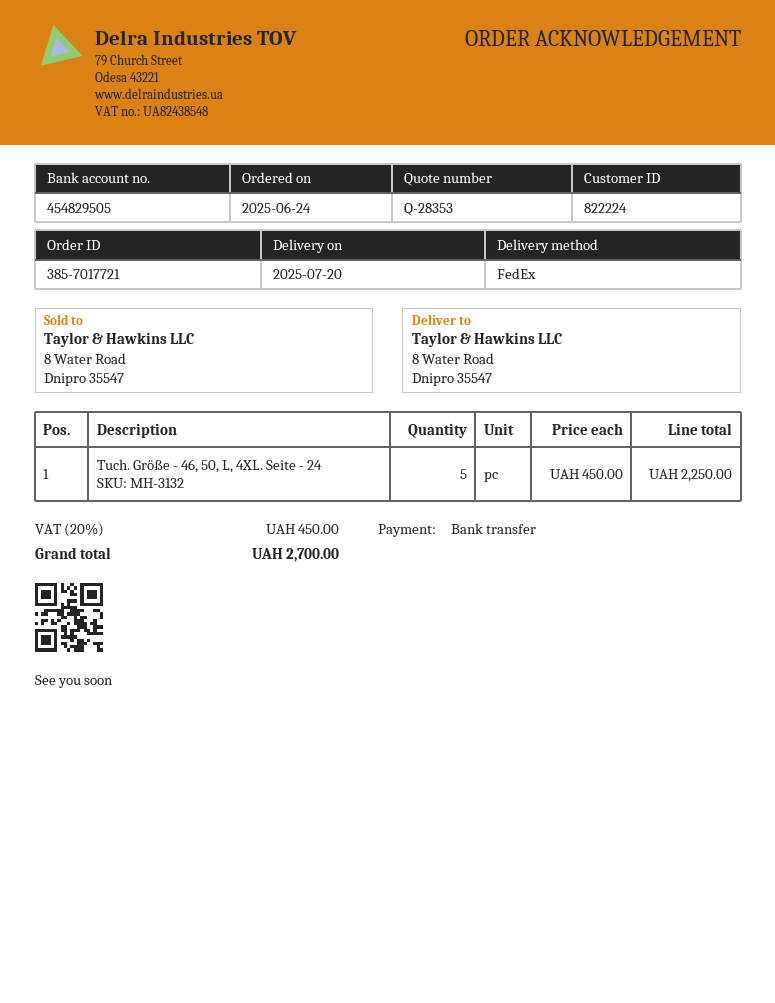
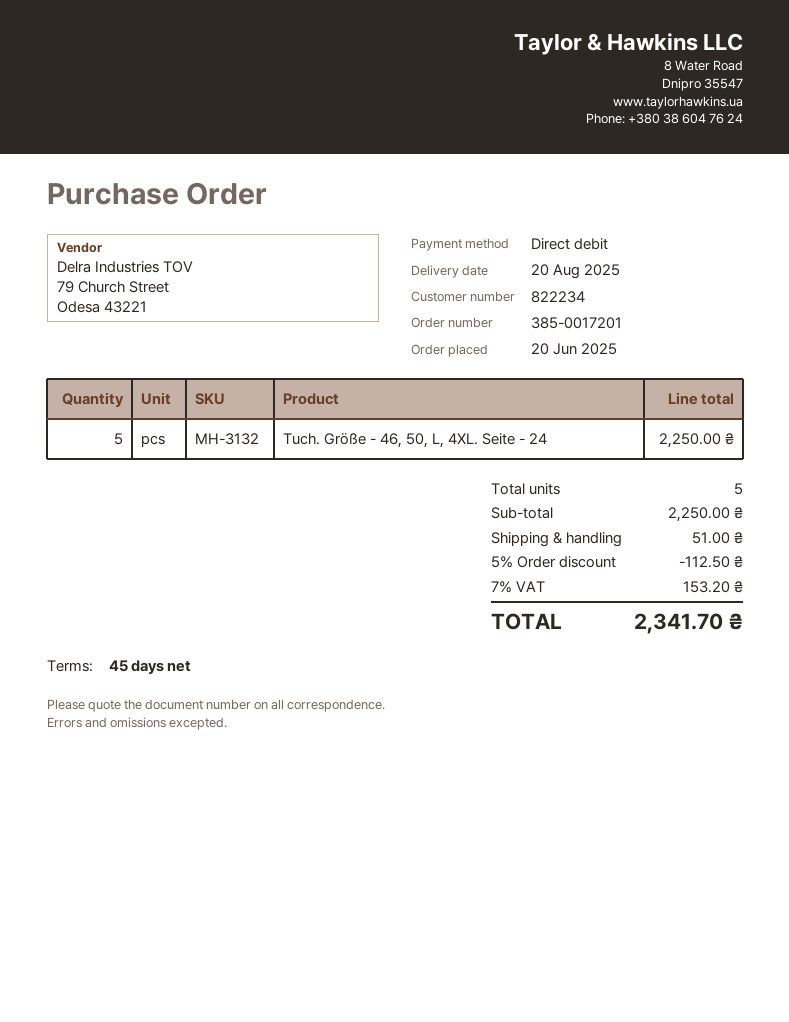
order number: 385-7017721 -> 385-0017201
order date: 2025-06-24 -> 2025-06-20
delivery date: 2025-07-20 -> 2025-08-20
customer number: 822224 -> 822234
payment method: bank transfer -> direct debit
discount: none -> 5% = 112.50
shipping: none -> 51.00
tax: 20% = 450.00 -> 7% = 153.20
total: 2700.00 -> 2341.70

